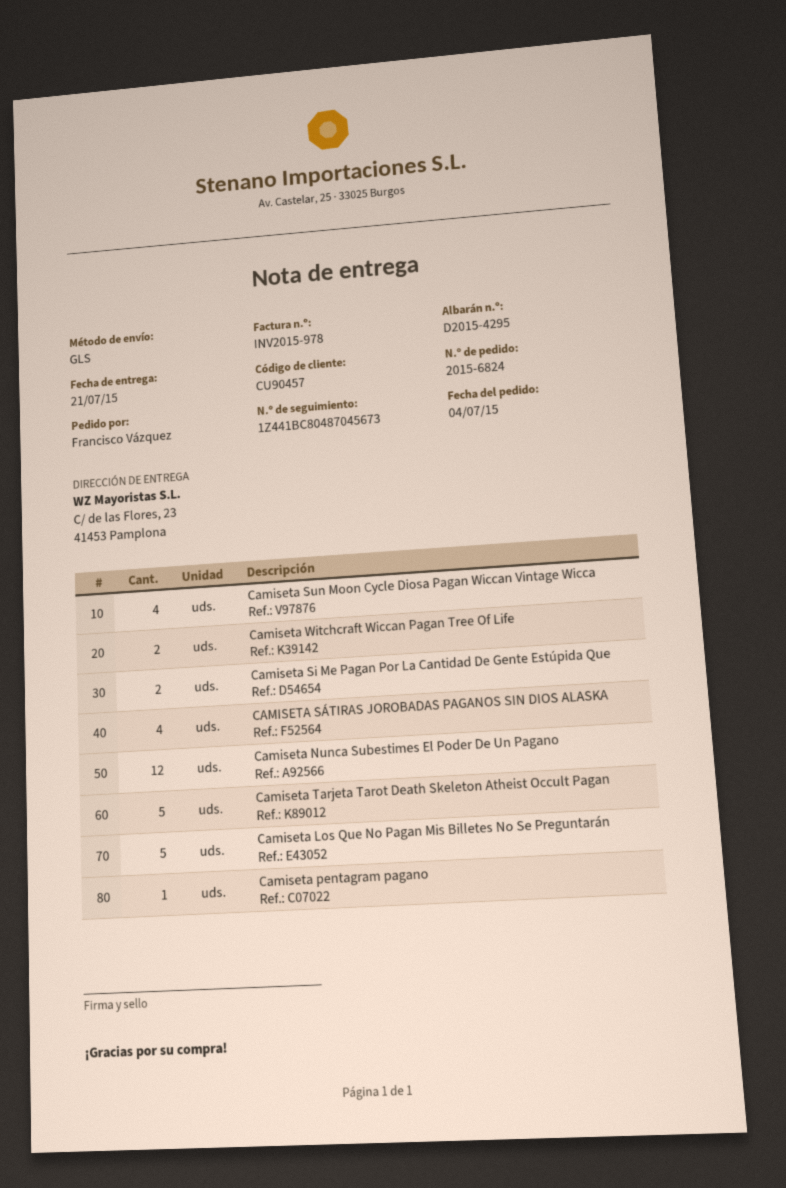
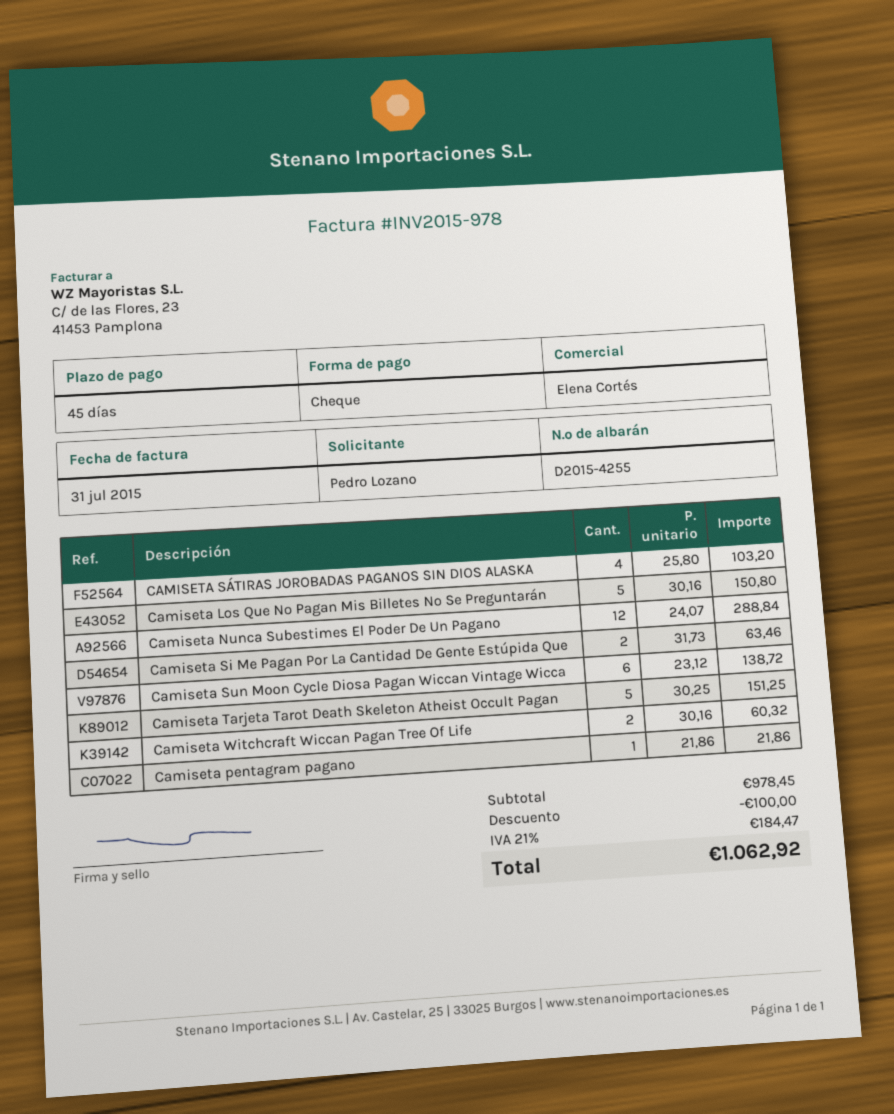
delivery note number: D2015-4295 -> D2015-4255
ordered by: Francisco Vázquez -> Pedro Lozano
Camiseta Sun Moon Cycle Diosa Pagan Wiccan Vintage Wicca: 4 -> 6

